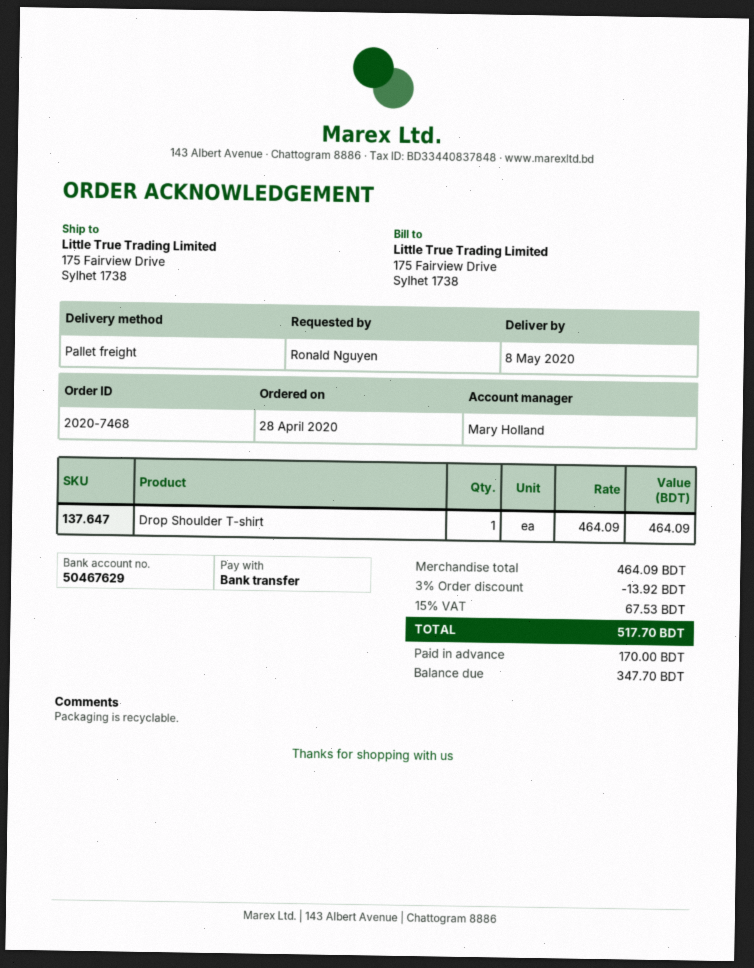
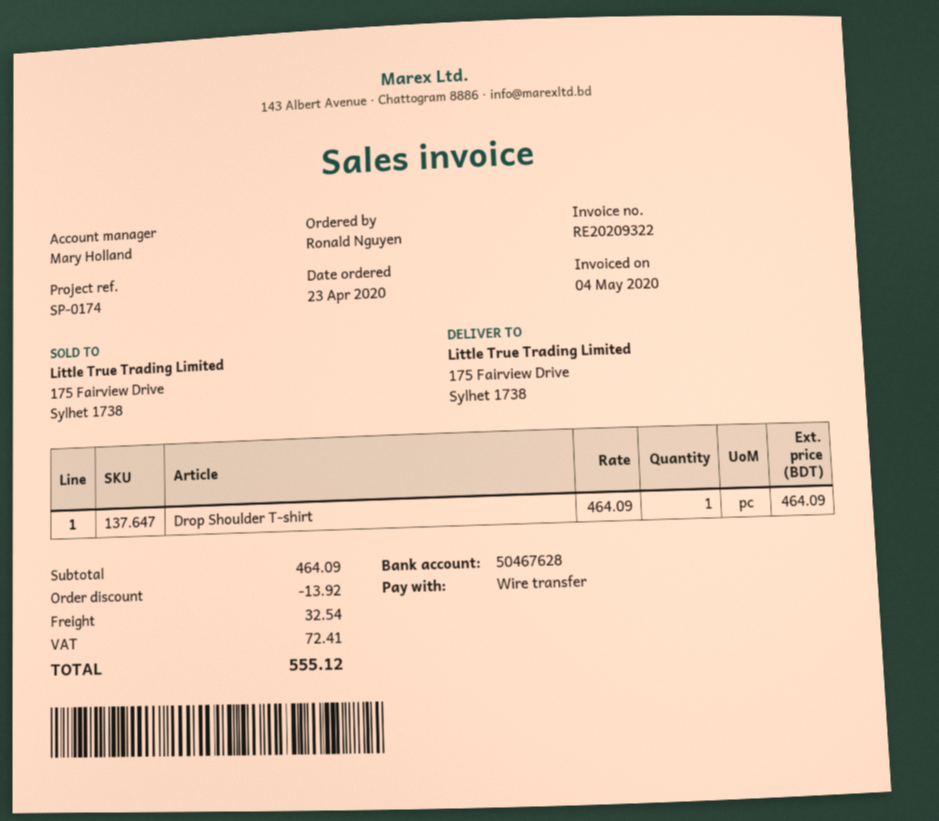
order date: 2020-04-28 -> 2020-04-23
bank account: 50467629 -> 50467628
shipping: none -> 32.54
tax: 67.53 -> 72.41
total: 517.70 -> 555.12

